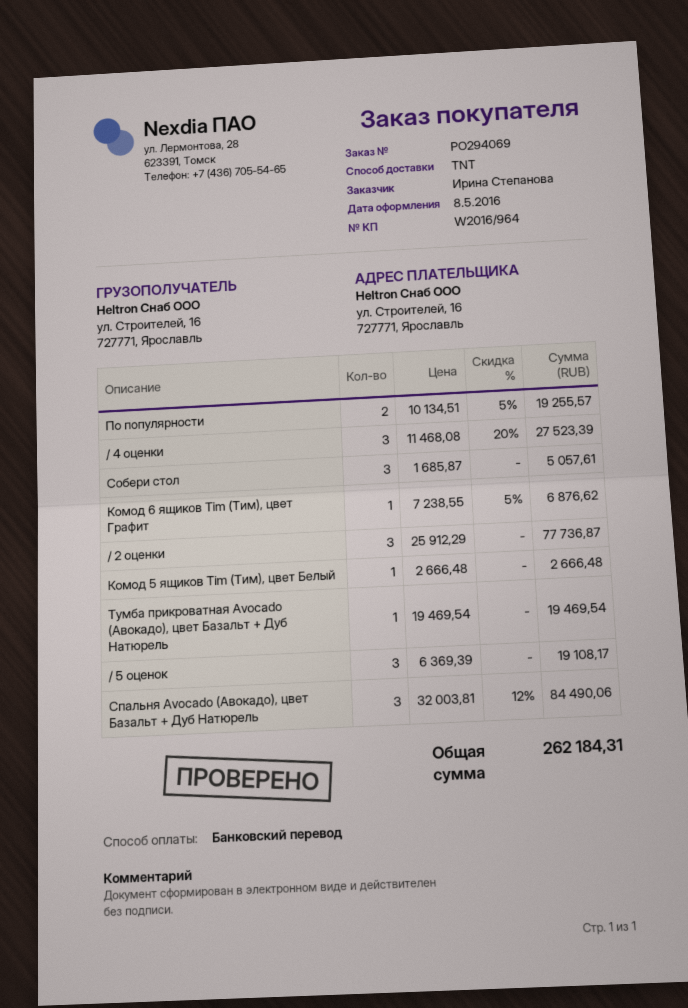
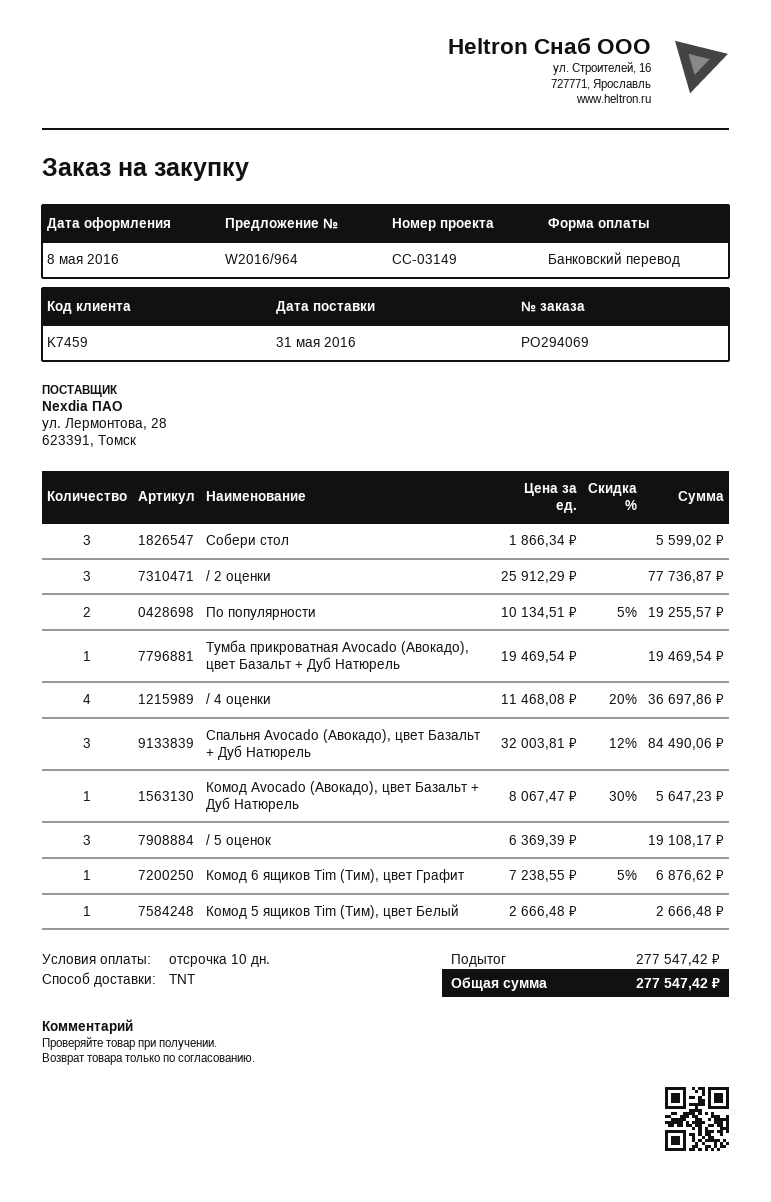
/ 4 оценки: 3 x 11468.08 - 20% = 27523.39 -> 4 x 11468.08 - 20% = 36697.86
Собери стол: 3 x 1685.87 = 5057.61 -> 3 x 1866.34 = 5599.02
Комод Avocado (Авокадо), цвет Базальт + Дуб Натюрель: none -> 1 x 8067.47 - 30% = 5647.23
total: 262184.31 -> 277547.42

